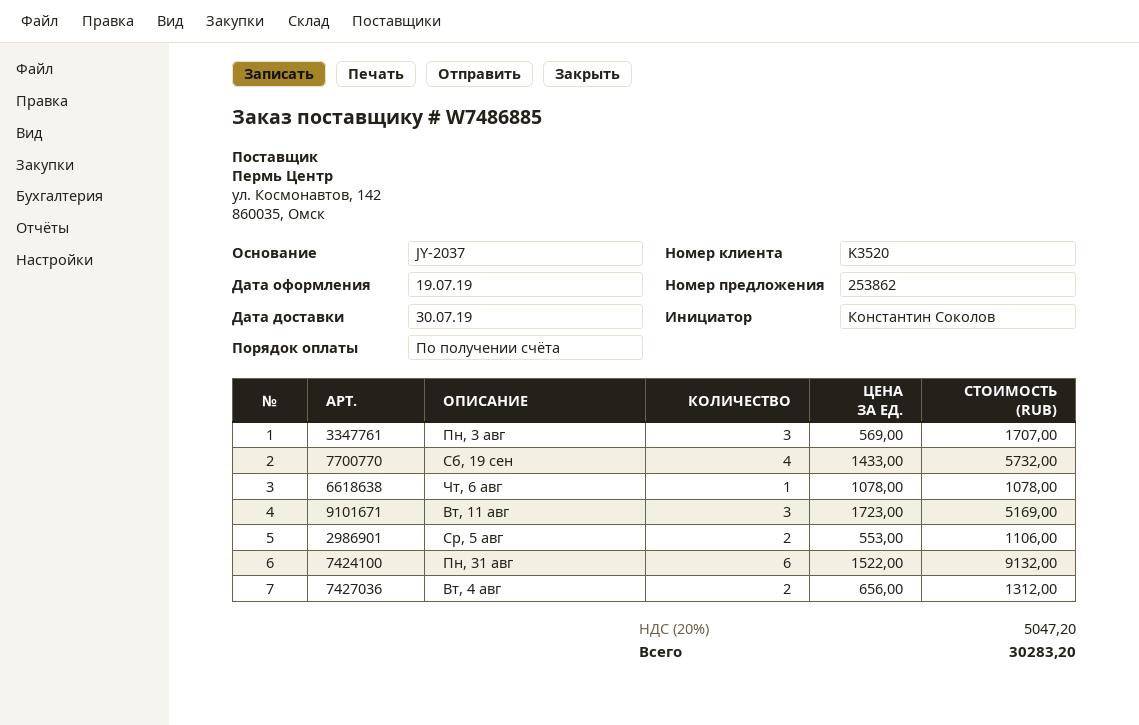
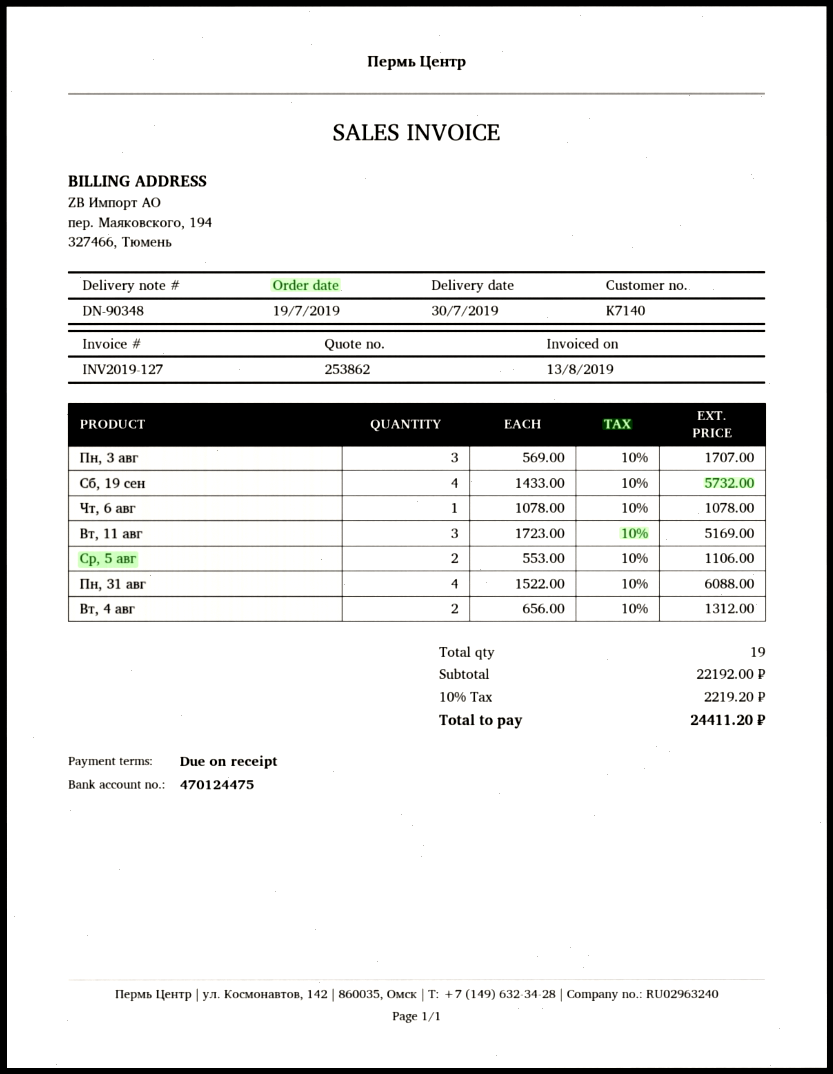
customer number: K3520 -> K7140
Пн, 31 авг: 6 x 1522.00 = 9132.00 -> 4 x 1522.00 = 6088.00
tax: 20% = 5047.20 -> 10% = 2219.20
total: 30283.20 -> 24411.20

